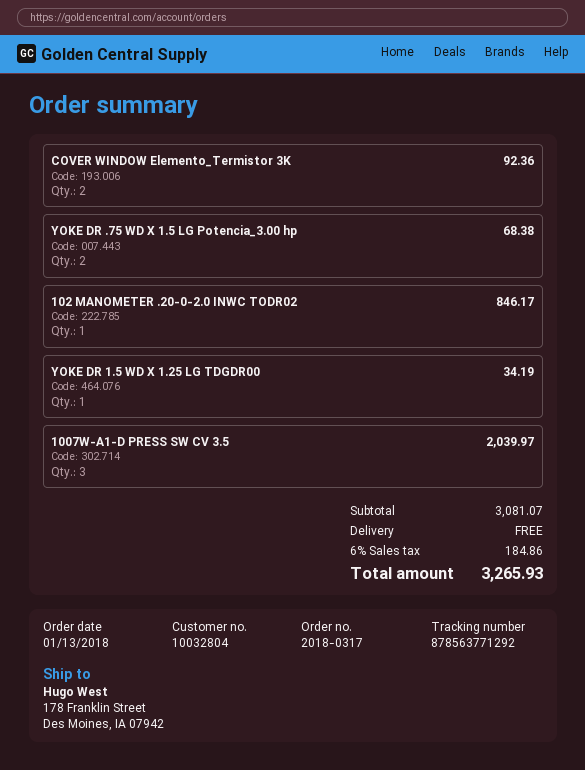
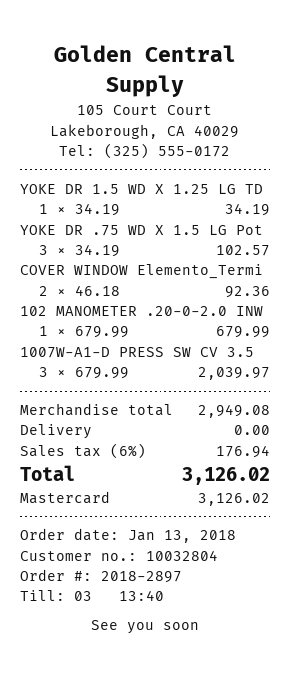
order number: 2018-0317 -> 2018-2897
YOKE DR .75 WD X 1.5 LG Potencia_3.00 hp: 2 for 68.38 -> 3 for 102.57
102 MANOMETER .20-0-2.0 INWC TODR02: 1 for 846.17 -> 1 for 679.99
subtotal: 3081.07 -> 2949.08
tax: 6% = 184.86 -> 6% = 176.94
total: 3265.93 -> 3126.02

